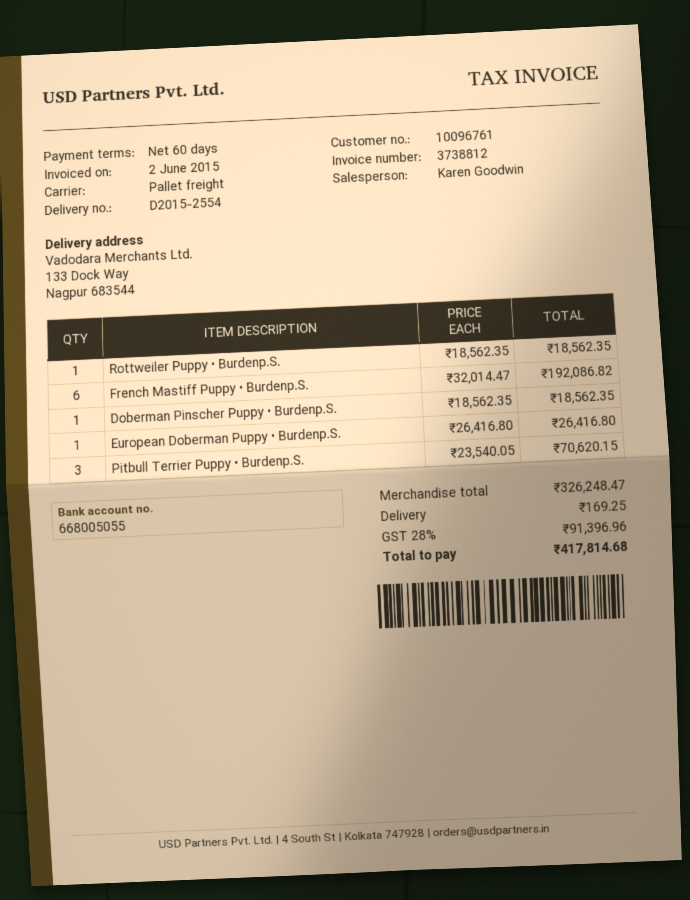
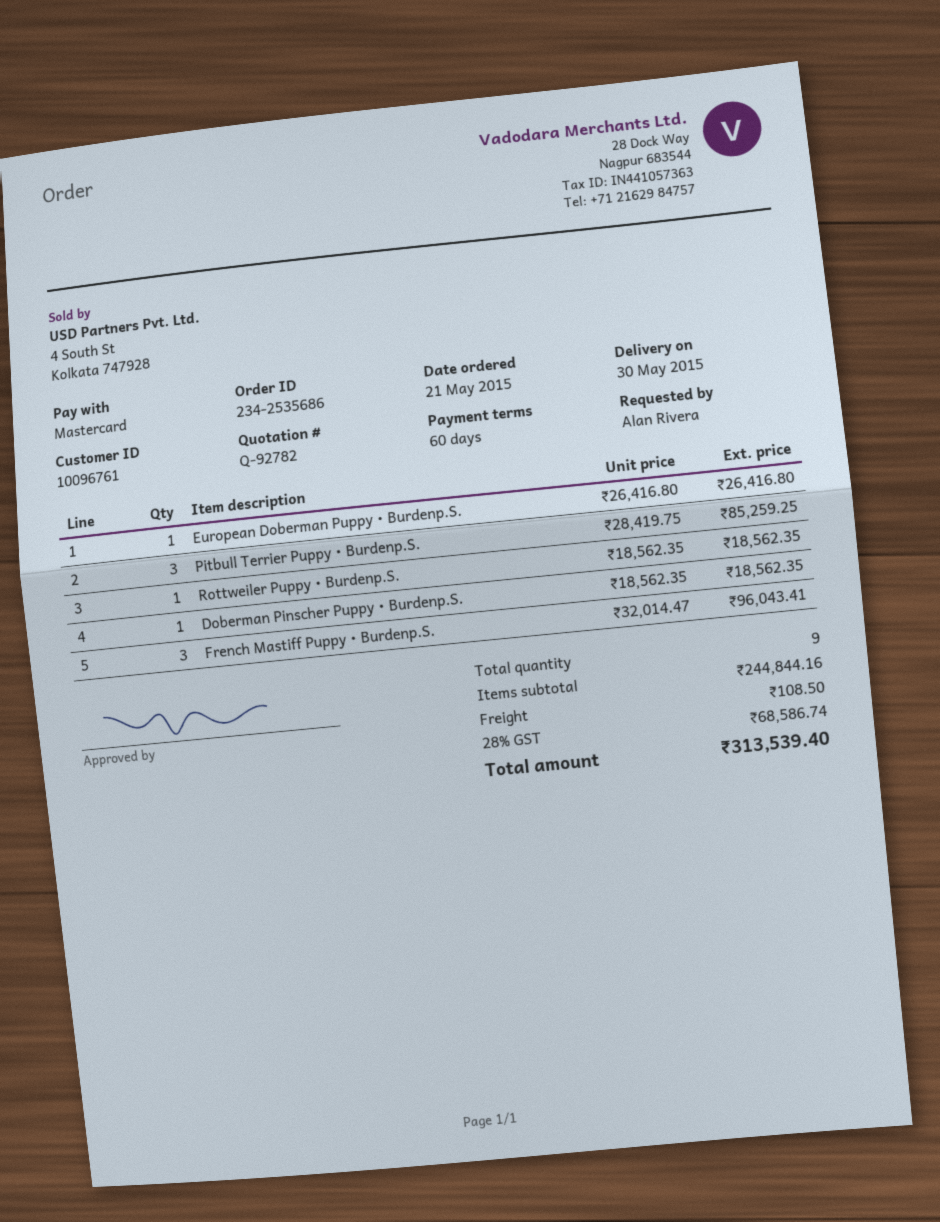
French Mastiff Puppy • Burdenp.S.: 6 x 32014.47 = 192086.82 -> 3 x 32014.47 = 96043.41
Pitbull Terrier Puppy • Burdenp.S.: 3 x 23540.05 = 70620.15 -> 3 x 28419.75 = 85259.25
subtotal: 326248.47 -> 244844.16
shipping: 169.25 -> 108.50
tax: 28% = 91396.96 -> 28% = 68586.74
total: 417814.68 -> 313539.40

